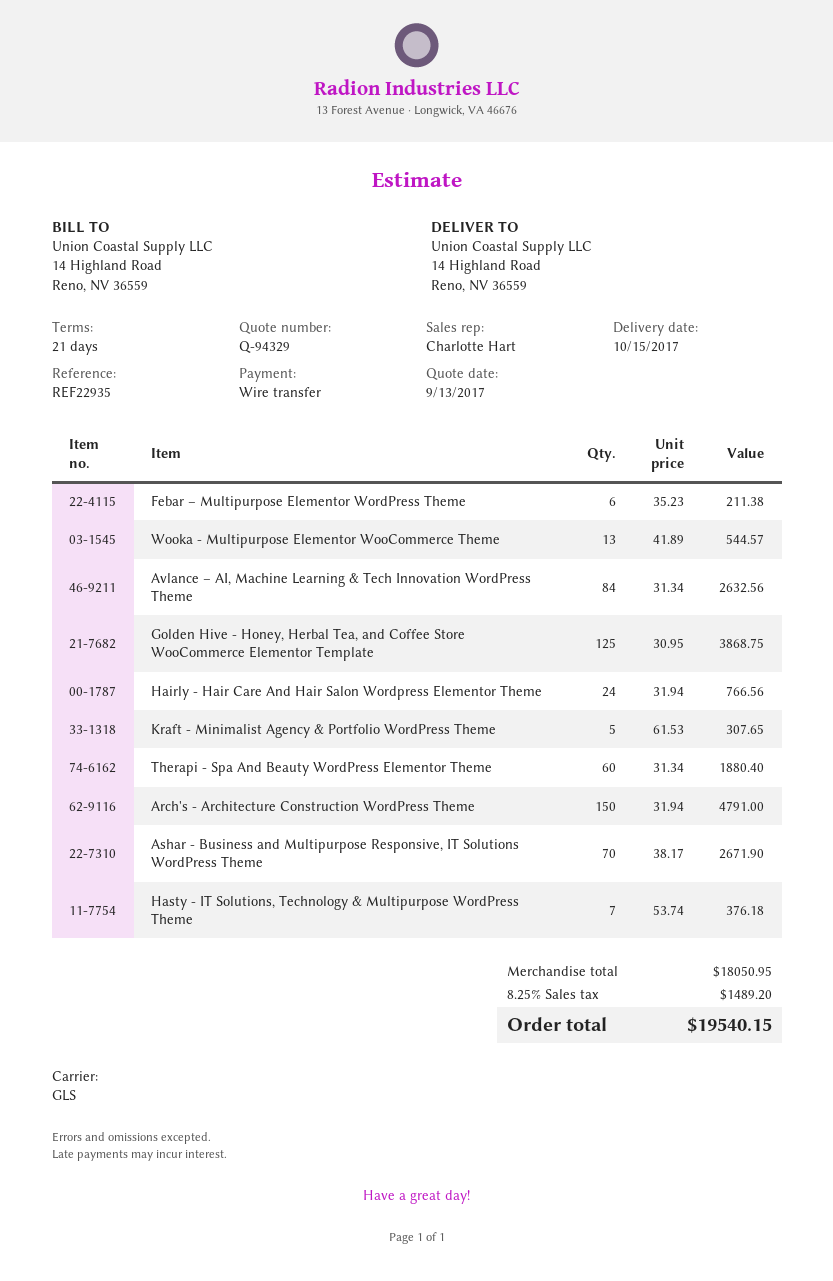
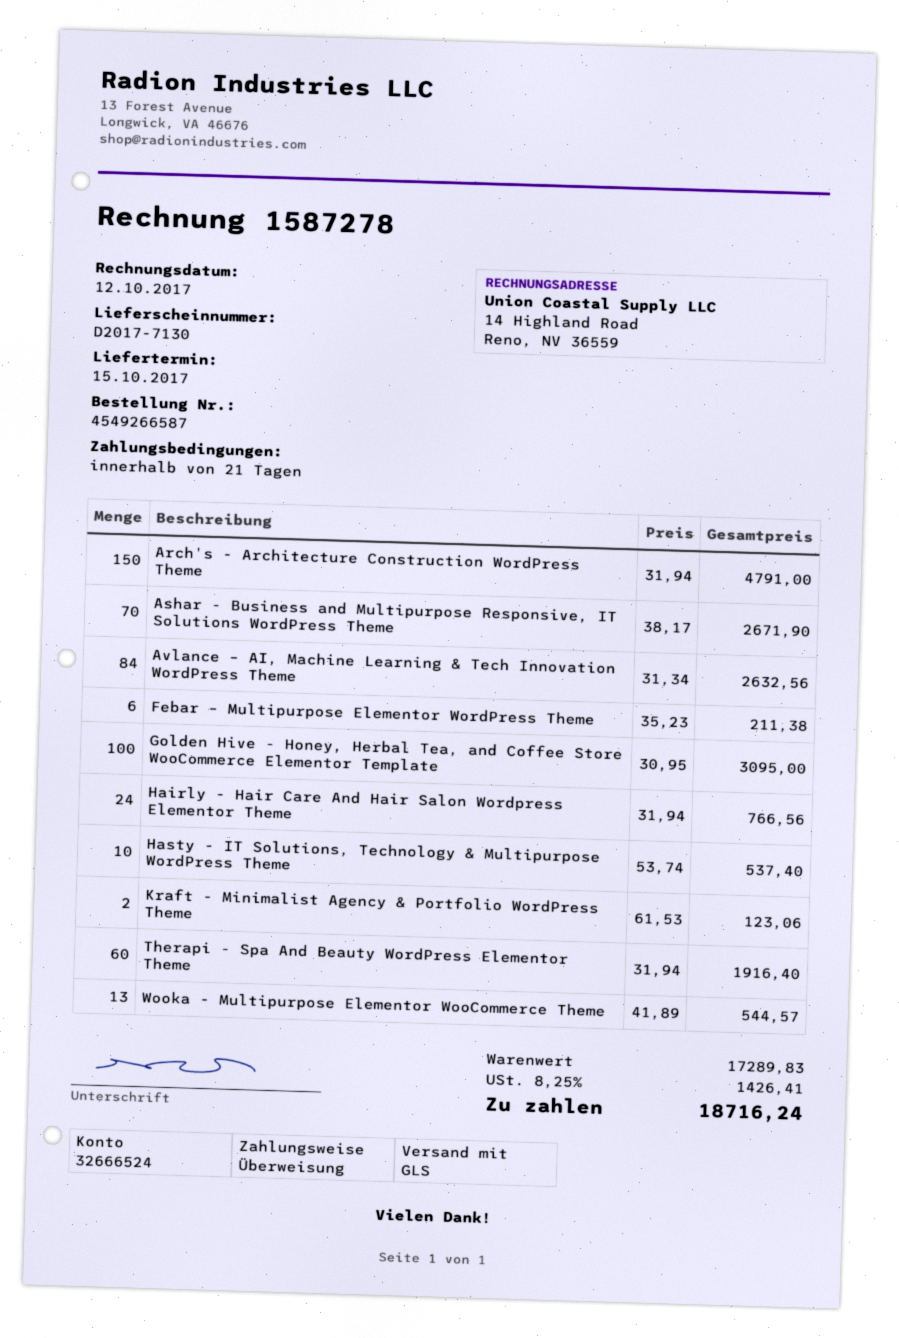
Golden Hive - Honey, Herbal Tea, and Coffee Store WooCommerce Elementor Template: 125 x 30.95 = 3868.75 -> 100 x 30.95 = 3095.00
Kraft - Minimalist Agency & Portfolio WordPress Theme: 5 x 61.53 = 307.65 -> 2 x 61.53 = 123.06
Therapi - Spa And Beauty WordPress Elementor Theme: 60 x 31.34 = 1880.40 -> 60 x 31.94 = 1916.40
Hasty - IT Solutions, Technology & Multipurpose WordPress Theme: 7 x 53.74 = 376.18 -> 10 x 53.74 = 537.40
subtotal: 18050.95 -> 17289.83
tax: 8.25% = 1489.20 -> 8.25% = 1426.41
total: 19540.15 -> 18716.24

